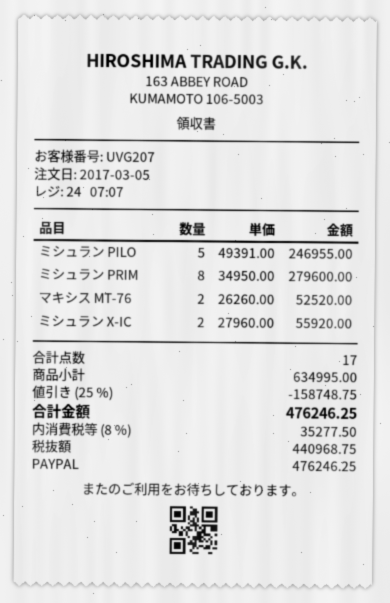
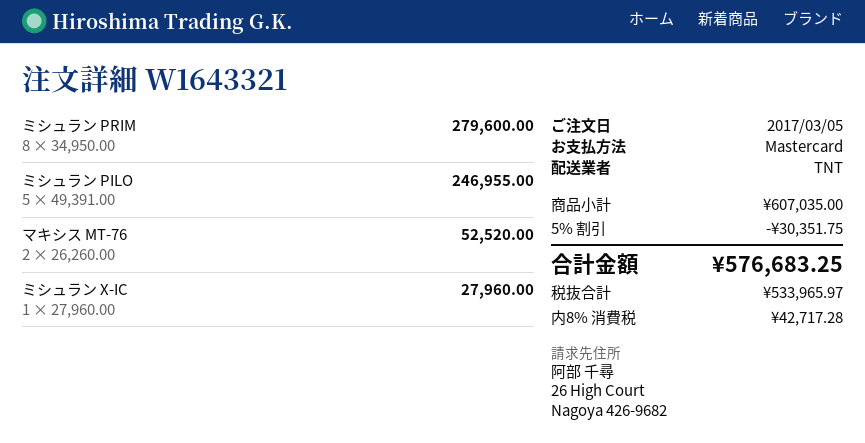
payment method: PayPal -> Mastercard
ミシュラン X-IC: 2 x 27960.00 = 55920.00 -> 1 x 27960.00 = 27960.00
subtotal: 634995.00 -> 607035.00
discount: 25% = 158748.75 -> 5% = 30351.75
net: 440968.75 -> 533965.97
tax: 8% = 35277.50 -> 8% = 42717.28
total: 476246.25 -> 576683.25

